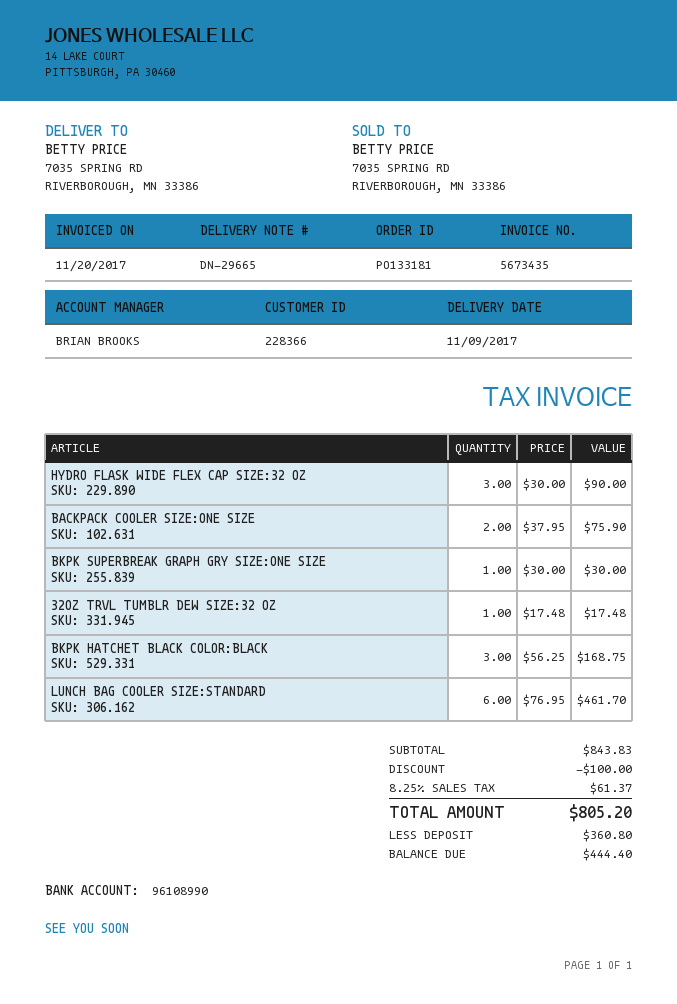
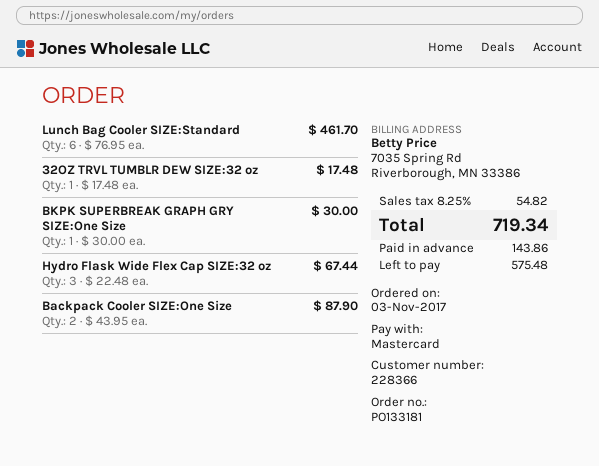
HYDRO FLASK WIDE FLEX CAP SIZE:32 OZ: 3 x 30.00 = 90.00 -> 3 x 22.48 = 67.44
BACKPACK COOLER SIZE:ONE SIZE: 2 x 37.95 = 75.90 -> 2 x 43.95 = 87.90
BKPK HATCHET BLACK COLOR:BLACK: 3 x 56.25 = 168.75 -> none
discount: 100.00 -> none
tax: 8.25% = 61.37 -> 8.25% = 54.82
total: 805.20 -> 719.34
deposit: 360.80 -> 143.86
balance: 444.40 -> 575.48

